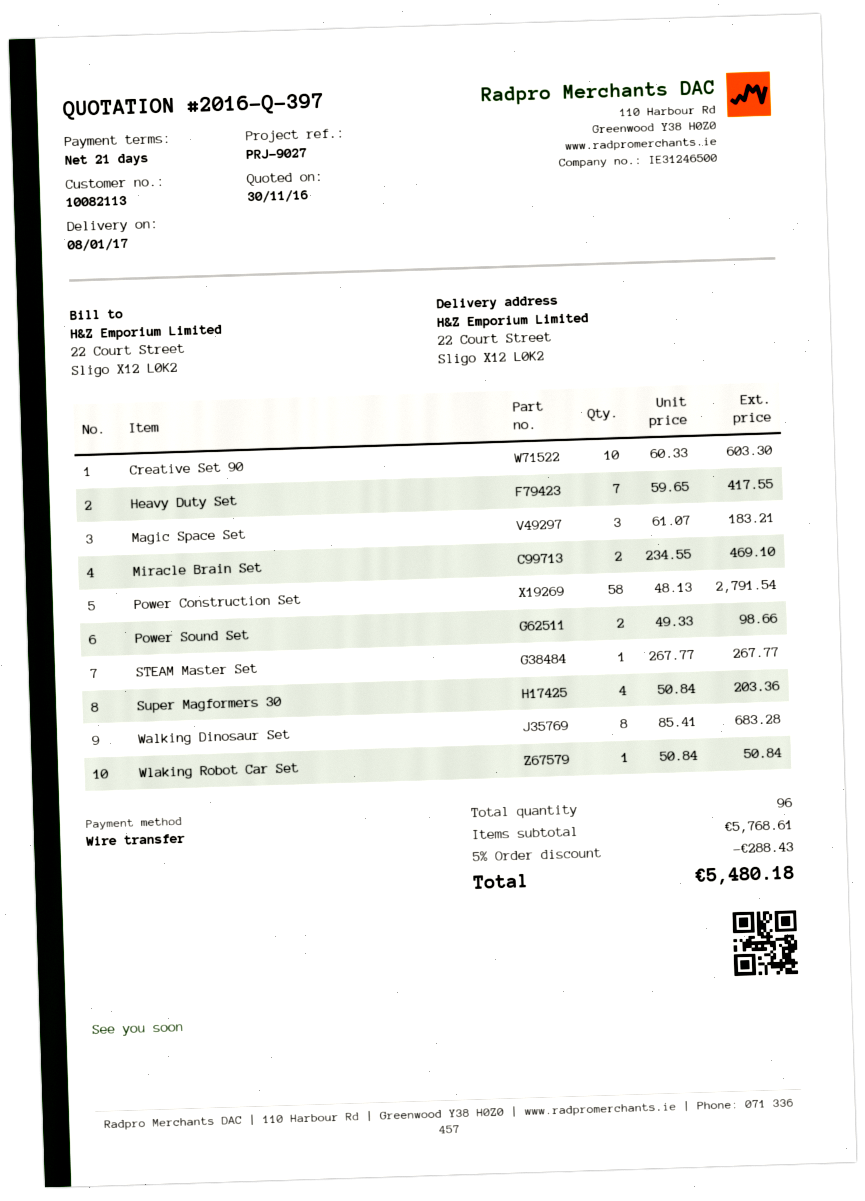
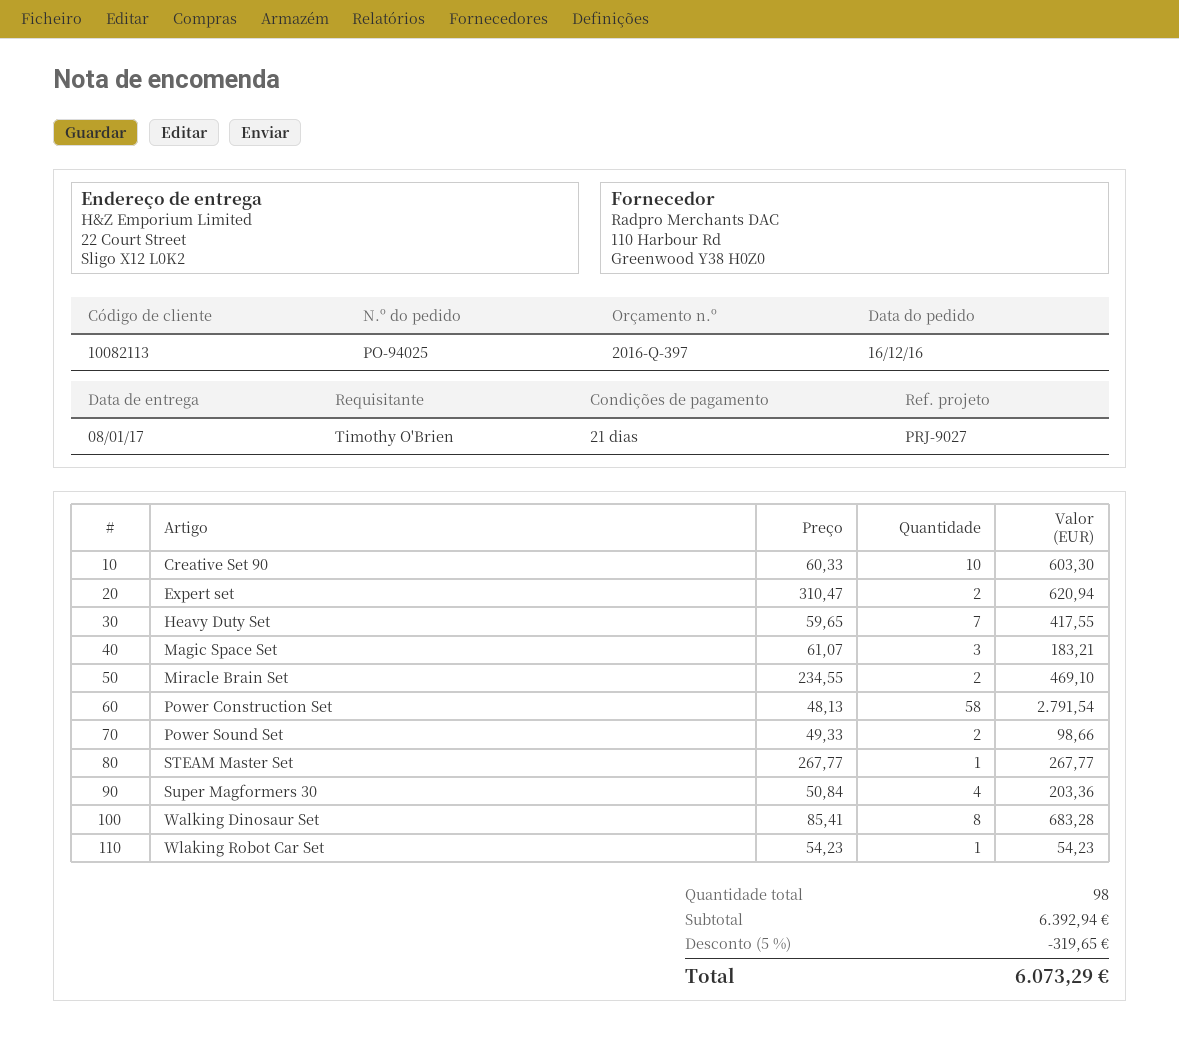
Wlaking Robot Car Set: 1 x 50.84 = 50.84 -> 1 x 54.23 = 54.23
Expert set: none -> 2 x 310.47 = 620.94
total quantity: 96 -> 98
subtotal: 5768.61 -> 6392.94
discount: 5% = 288.43 -> 5% = 319.65
total: 5480.18 -> 6073.29

